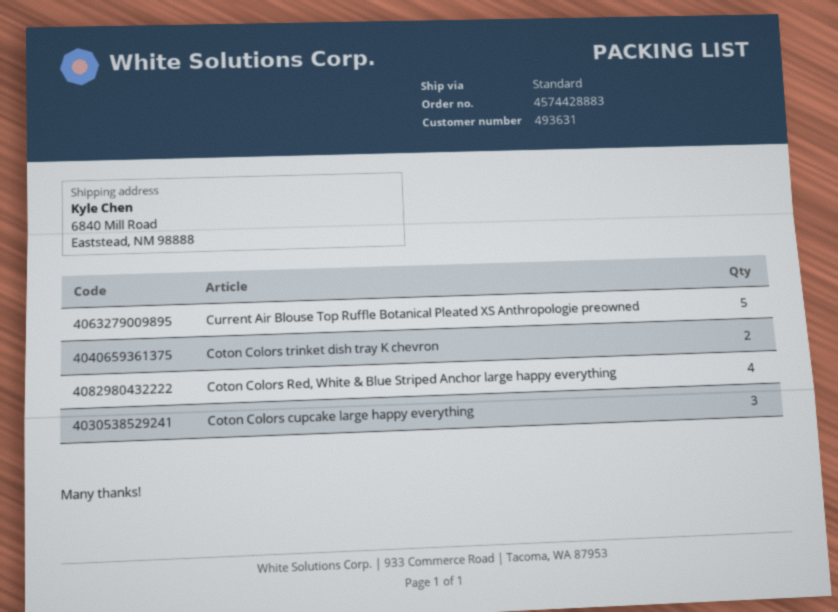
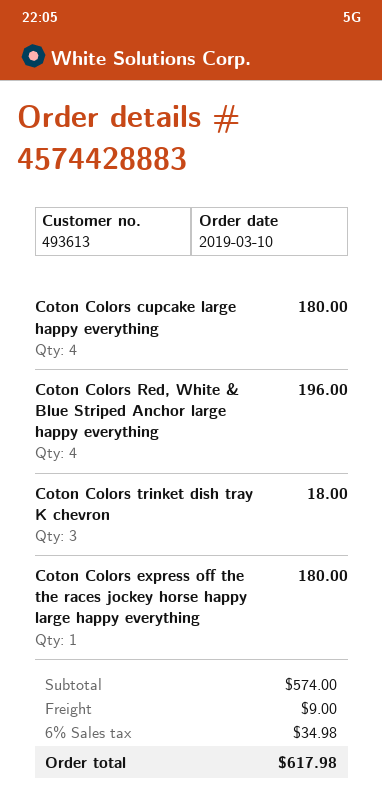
customer number: 493631 -> 493613
Current Air Blouse Top Ruffle Botanical Pleated XS Anthropologie preowned: 5 -> none
Coton Colors trinket dish tray K chevron: 2 -> 3
Coton Colors cupcake large happy everything: 3 -> 4
Coton Colors express off the the races jockey horse happy large happy everything: none -> 1

